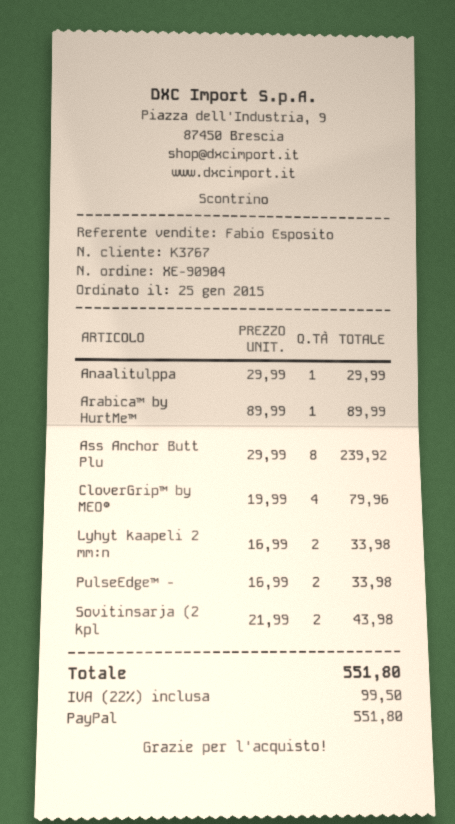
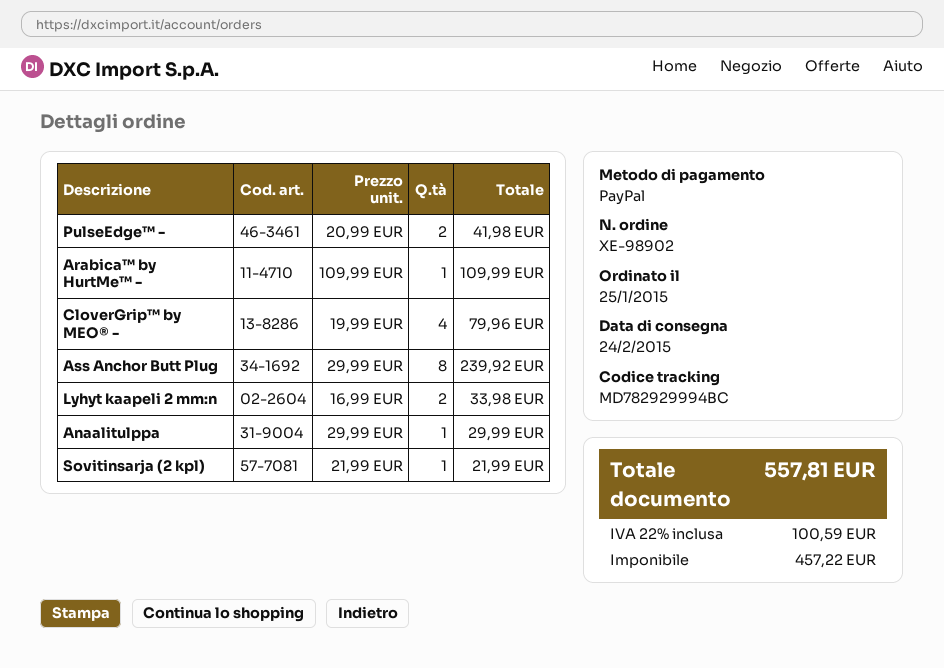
order number: XE-90904 -> XE-98902
Arabica™ by HurtMe™: 1 x 89.99 = 89.99 -> 1 x 109.99 = 109.99
PulseEdge™ -: 2 x 16.99 = 33.98 -> 2 x 20.99 = 41.98
Sovitinsarja (2 kpl: 2 x 21.99 = 43.98 -> 1 x 21.99 = 21.99
tax: 22% = 99.50 -> 22% = 100.59
total: 551.80 -> 557.81

